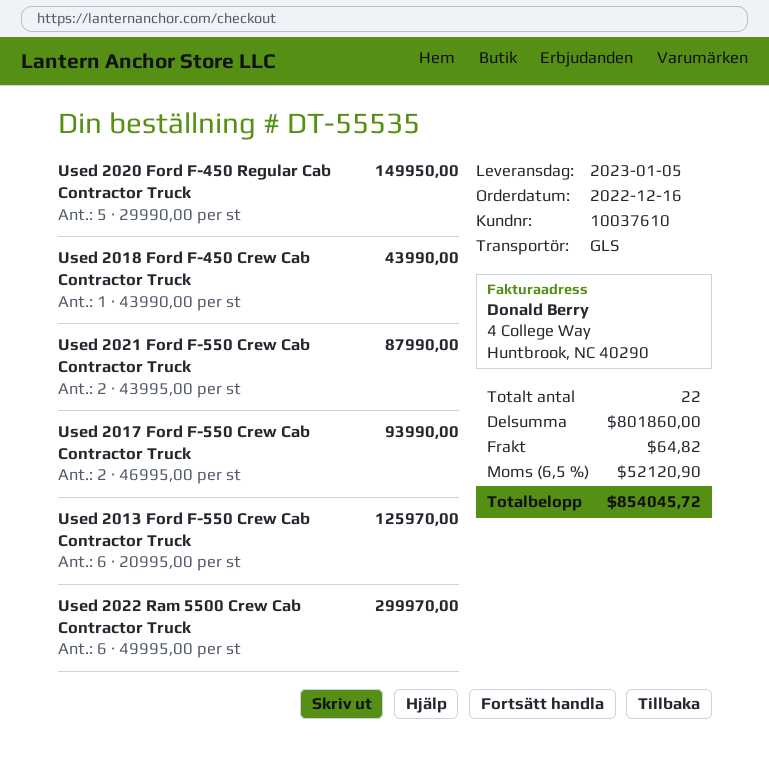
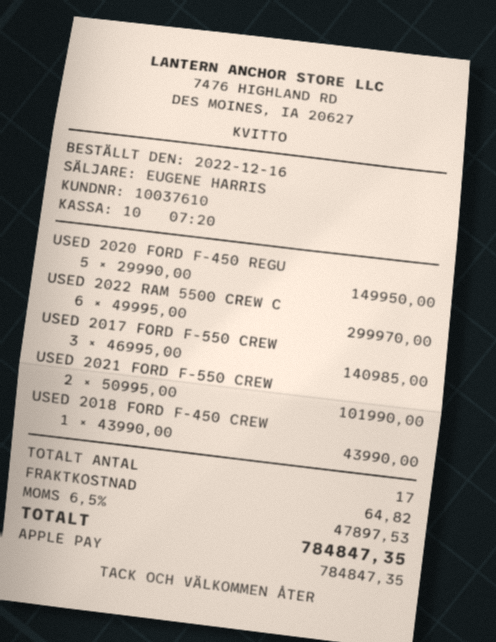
Used 2021 Ford F-550 Crew Cab Contractor Truck: 2 x 43995.00 = 87990.00 -> 2 x 50995.00 = 101990.00
Used 2017 Ford F-550 Crew Cab Contractor Truck: 2 x 46995.00 = 93990.00 -> 3 x 46995.00 = 140985.00
Used 2013 Ford F-550 Crew Cab Contractor Truck: 6 x 20995.00 = 125970.00 -> none
total quantity: 22 -> 17
tax: 6.5% = 52120.90 -> 6.5% = 47897.53
total: 854045.72 -> 784847.35

